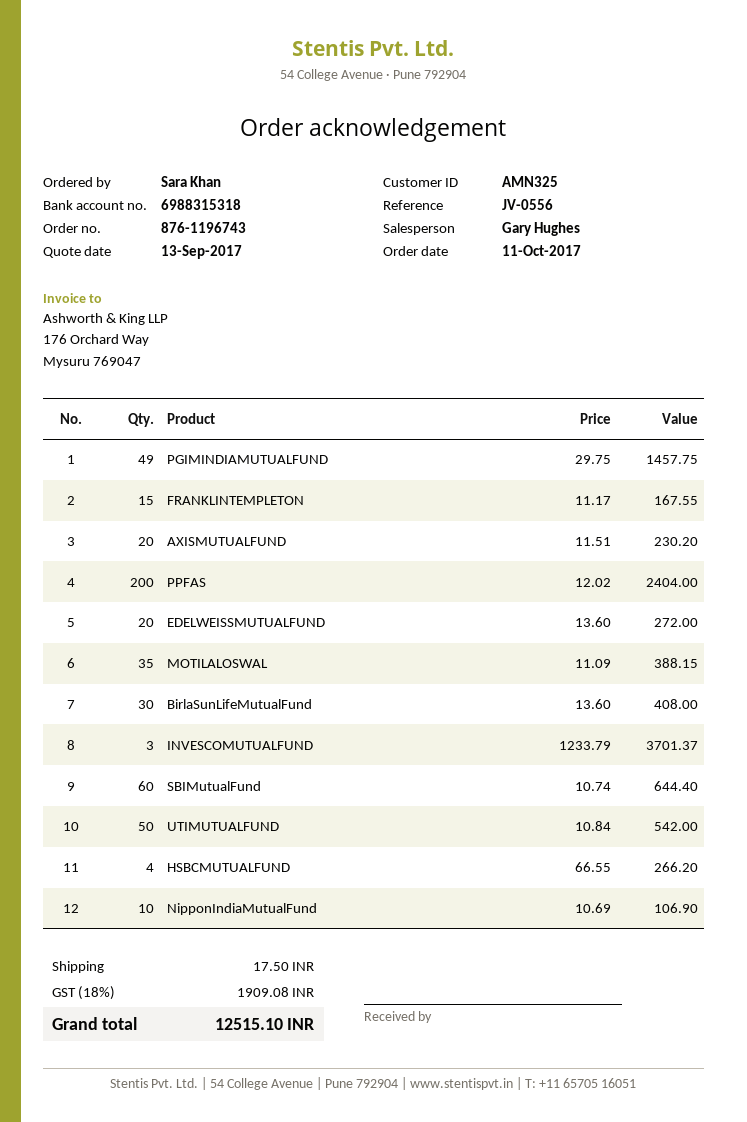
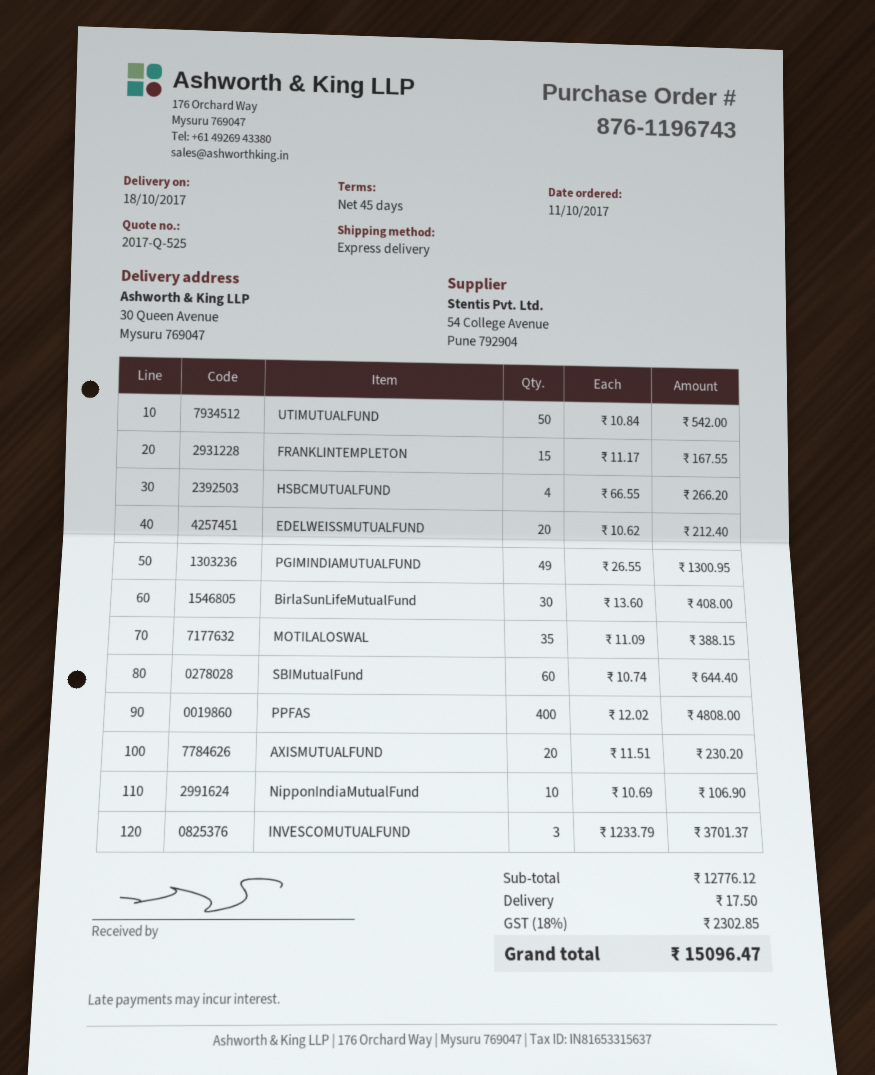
PGIMINDIAMUTUALFUND: 49 x 29.75 = 1457.75 -> 49 x 26.55 = 1300.95
PPFAS: 200 x 12.02 = 2404.00 -> 400 x 12.02 = 4808.00
EDELWEISSMUTUALFUND: 20 x 13.60 = 272.00 -> 20 x 10.62 = 212.40
tax: 18% = 1909.08 -> 18% = 2302.85
total: 12515.10 -> 15096.47

